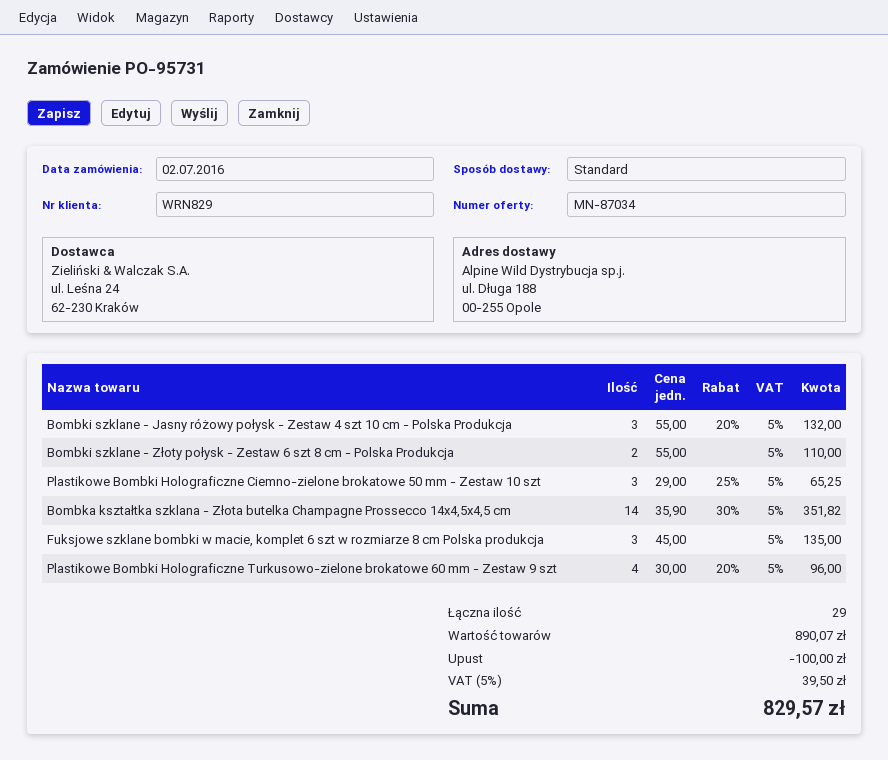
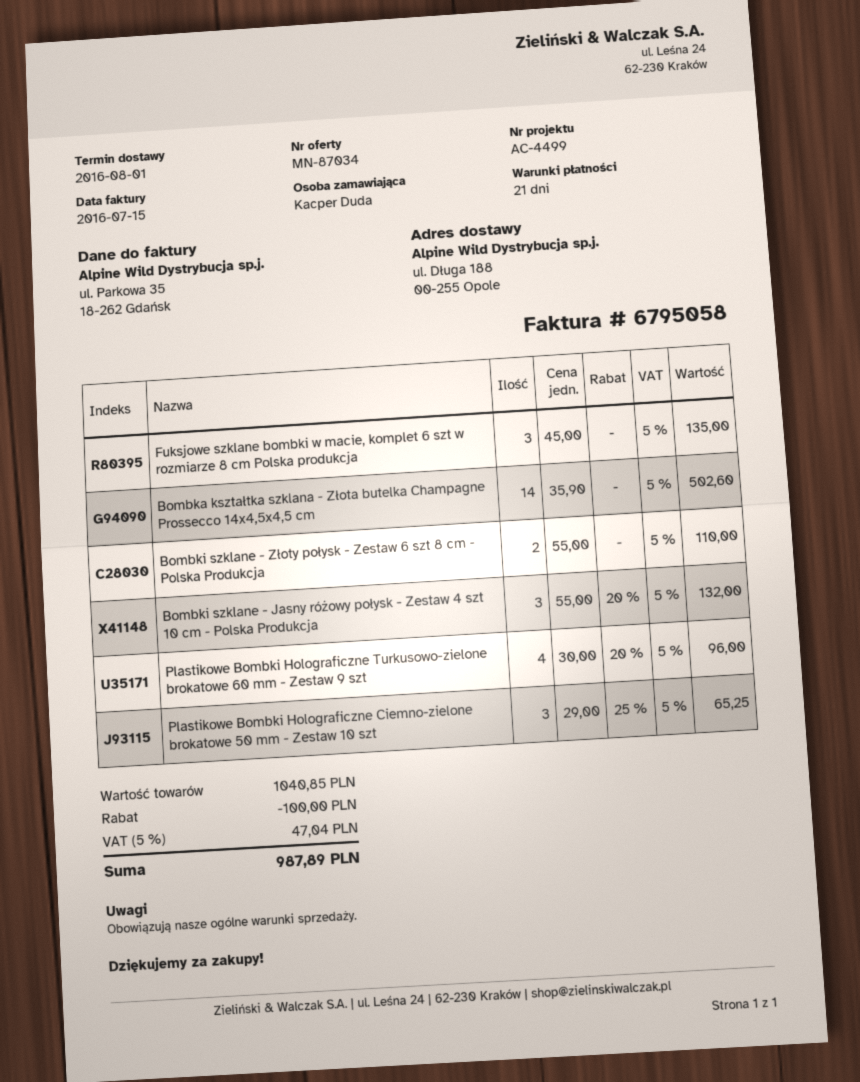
Bombka kształtka szklana - Złota butelka Champagne Prossecco 14x4,5x4,5 cm: 14 x 35.90 - 30% = 351.82 -> 14 x 35.90 = 502.60
subtotal: 890.07 -> 1040.85
tax: 5% = 39.50 -> 5% = 47.04
total: 829.57 -> 987.89

